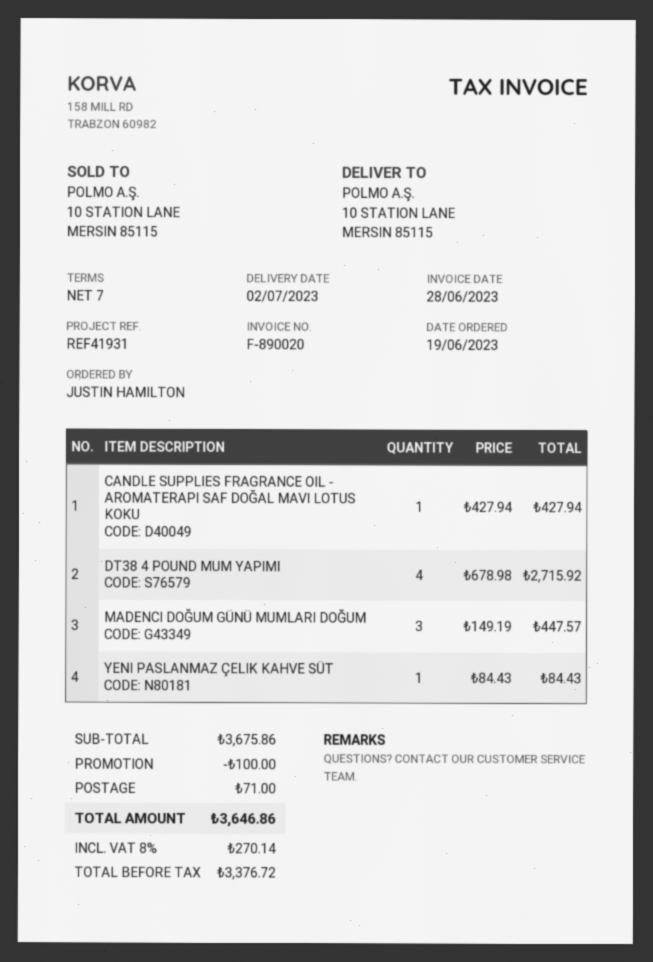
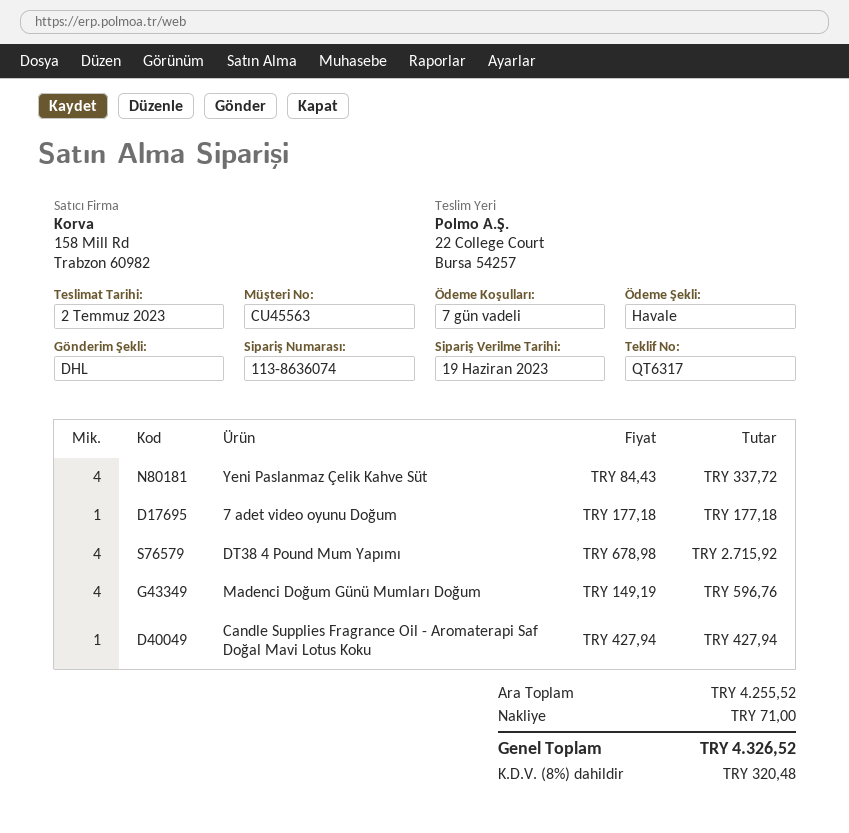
ship to: 10 STATION LANE, MERSIN 85115 -> 22 College Court, Bursa 54257
MADENCI DOĞUM GÜNÜ MUMLARI DOĞUM: 3 x 149.19 = 447.57 -> 4 x 149.19 = 596.76
YENI PASLANMAZ ÇELIK KAHVE SÜT: 1 x 84.43 = 84.43 -> 4 x 84.43 = 337.72
7 adet video oyunu Doğum: none -> 1 x 177.18 = 177.18
subtotal: 3675.86 -> 4255.52
discount: 100.00 -> none
tax: 8% = 270.14 -> 8% = 320.48
total: 3646.86 -> 4326.52

